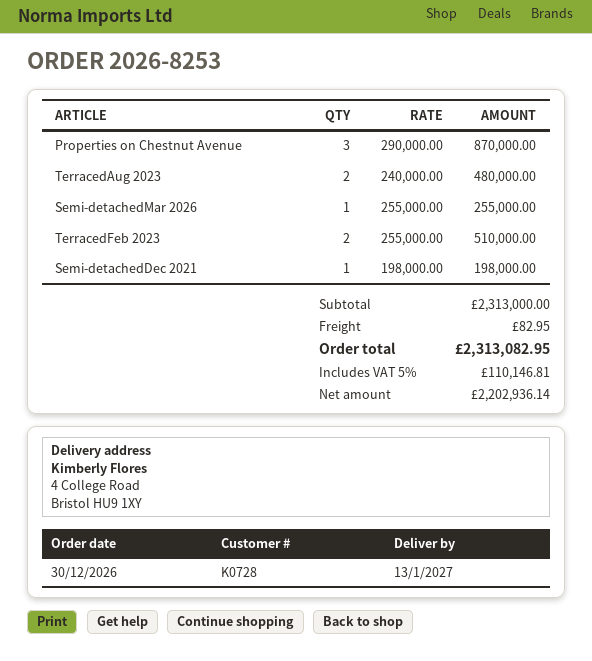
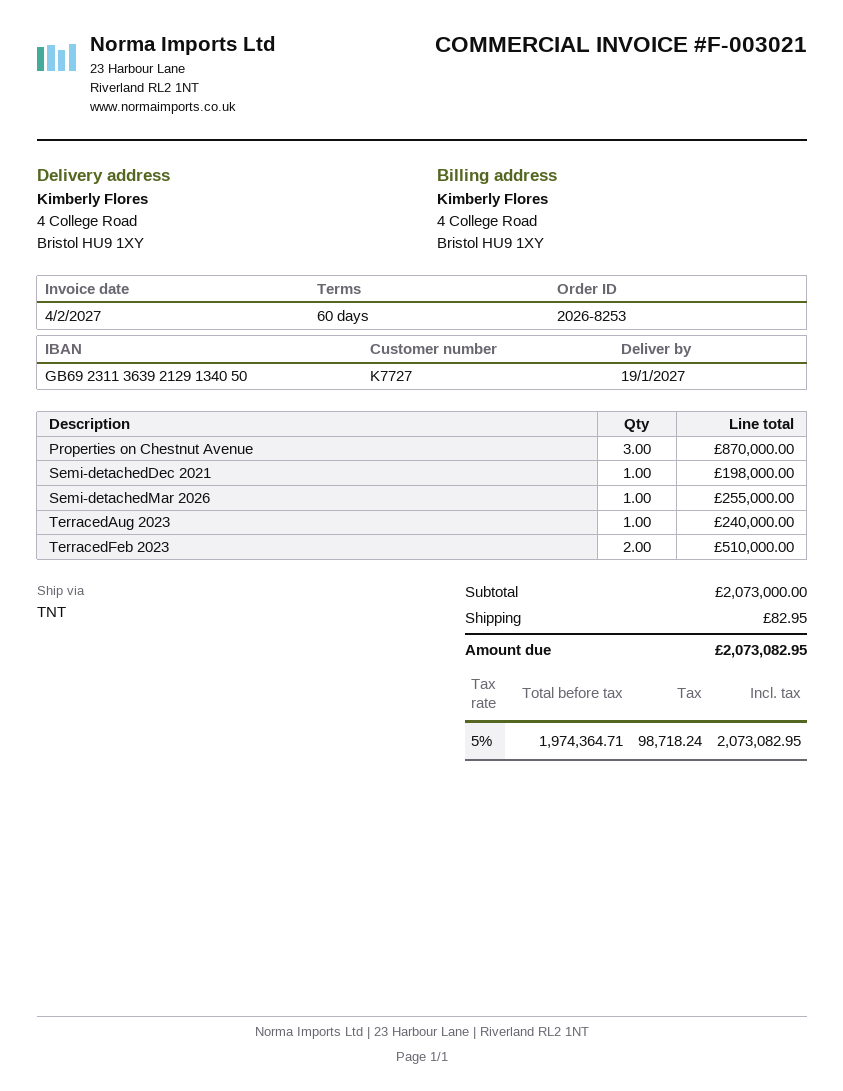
delivery date: 2027-01-13 -> 2027-01-19
customer number: K0728 -> K7727
TerracedAug 2023: 2 for 480000.00 -> 1 for 240000.00
subtotal: 2313000.00 -> 2073000.00
net: 2202936.14 -> 1974364.71
tax: 5% = 110146.81 -> 5% = 98718.24
total: 2313082.95 -> 2073082.95

